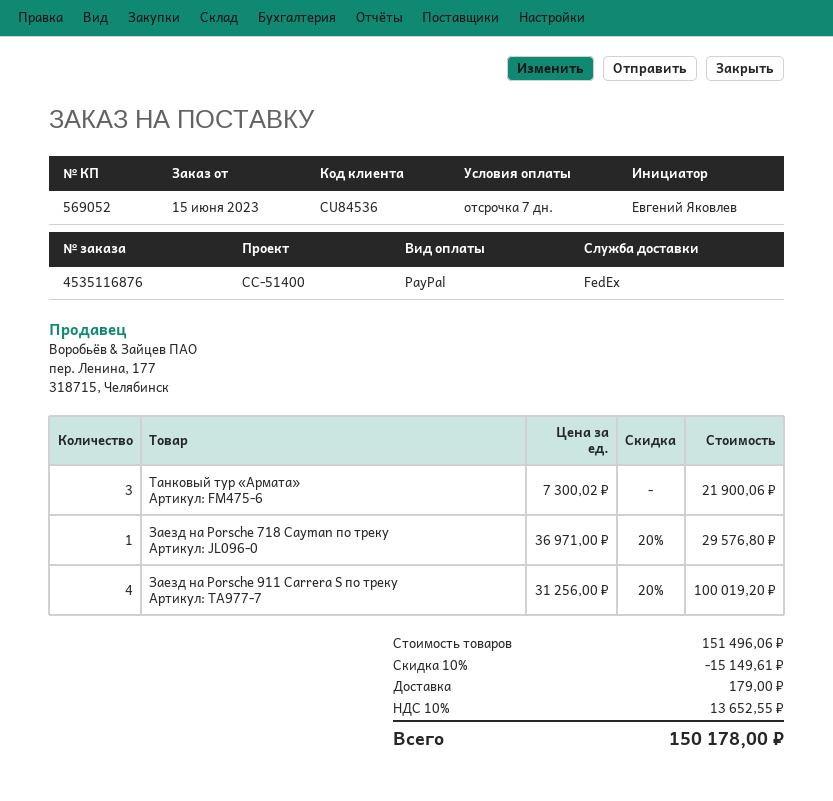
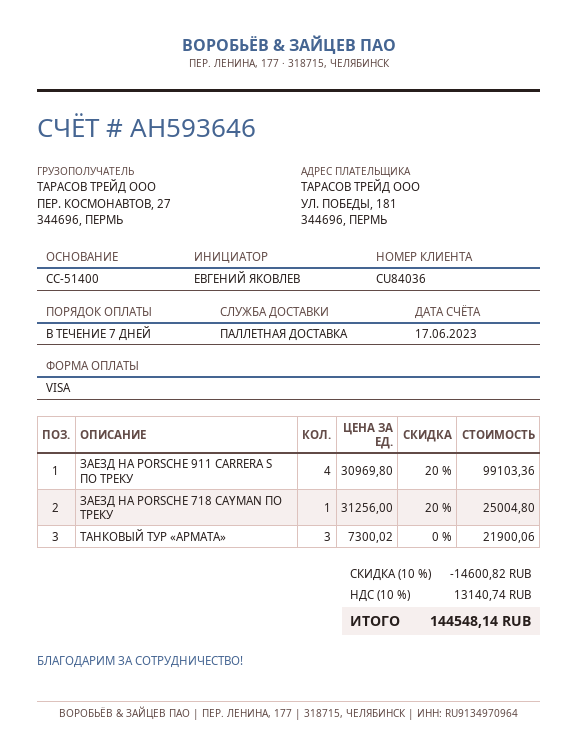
customer number: CU84536 -> CU84036
payment method: PayPal -> Visa
shipping method: FedEx -> pallet freight
Заезд на Porsche 718 Cayman по треку: 1 x 36971.00 - 20% = 29576.80 -> 1 x 31256.00 - 20% = 25004.80
Заезд на Porsche 911 Carrera S по треку: 4 x 31256.00 - 20% = 100019.20 -> 4 x 30969.80 - 20% = 99103.36
discount: 10% = 15149.61 -> 10% = 14600.82
shipping: 179.00 -> none
tax: 10% = 13652.55 -> 10% = 13140.74
total: 150178.00 -> 144548.14

